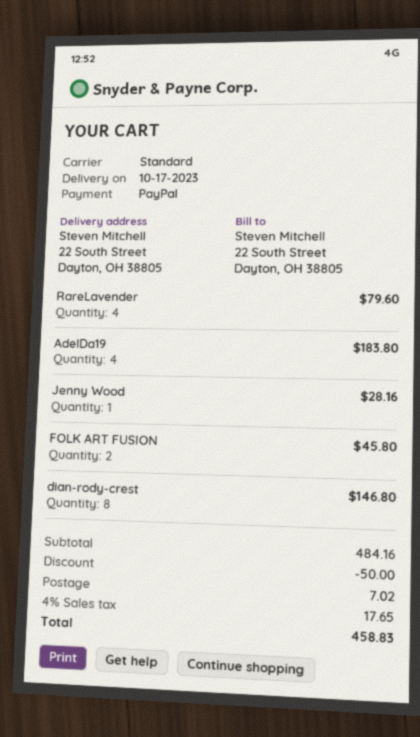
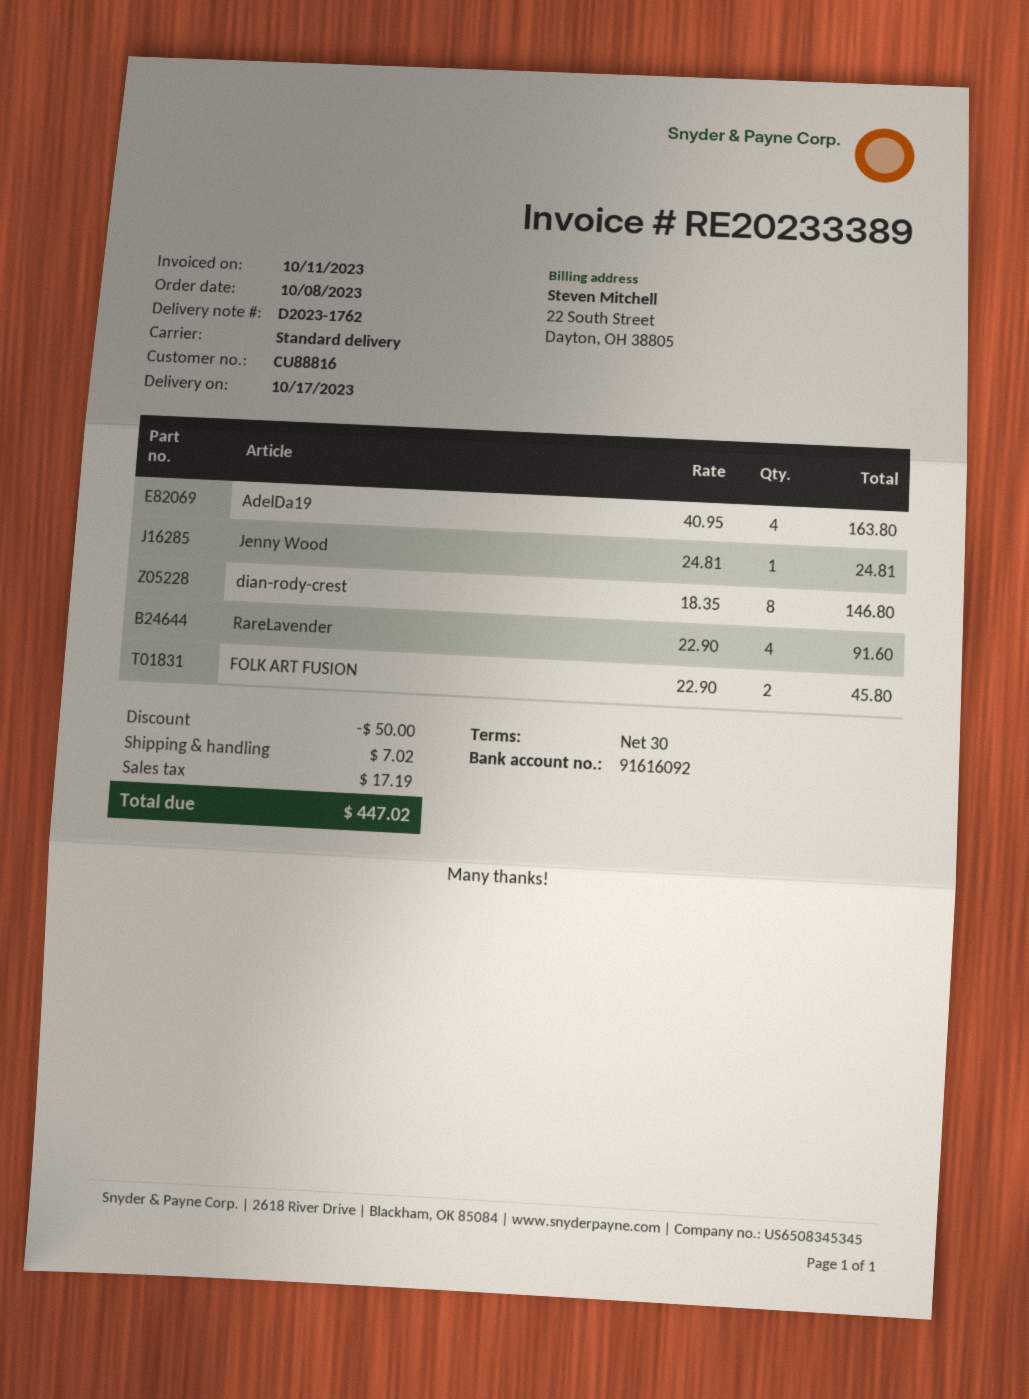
RareLavender: 4 for 79.60 -> 4 for 91.60
AdelDa19: 4 for 183.80 -> 4 for 163.80
Jenny Wood: 1 for 28.16 -> 1 for 24.81
tax: 17.65 -> 17.19
total: 458.83 -> 447.02

